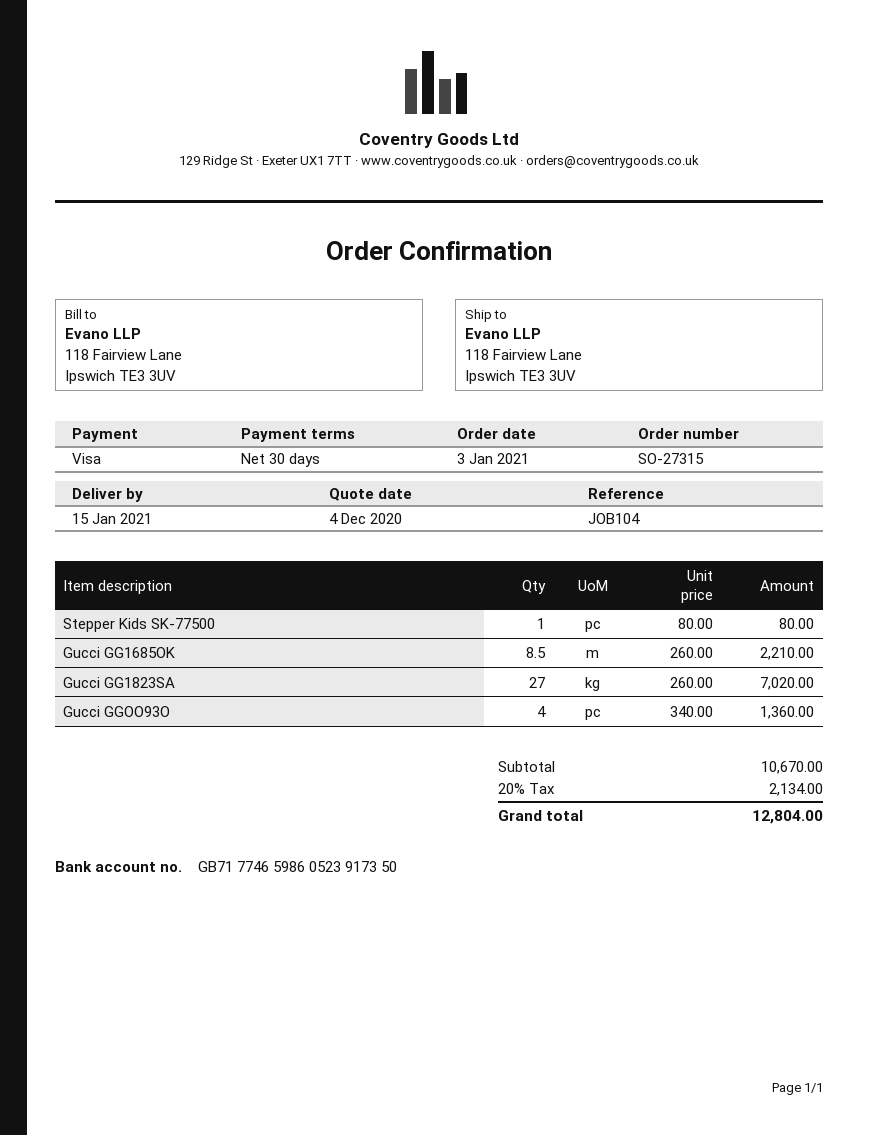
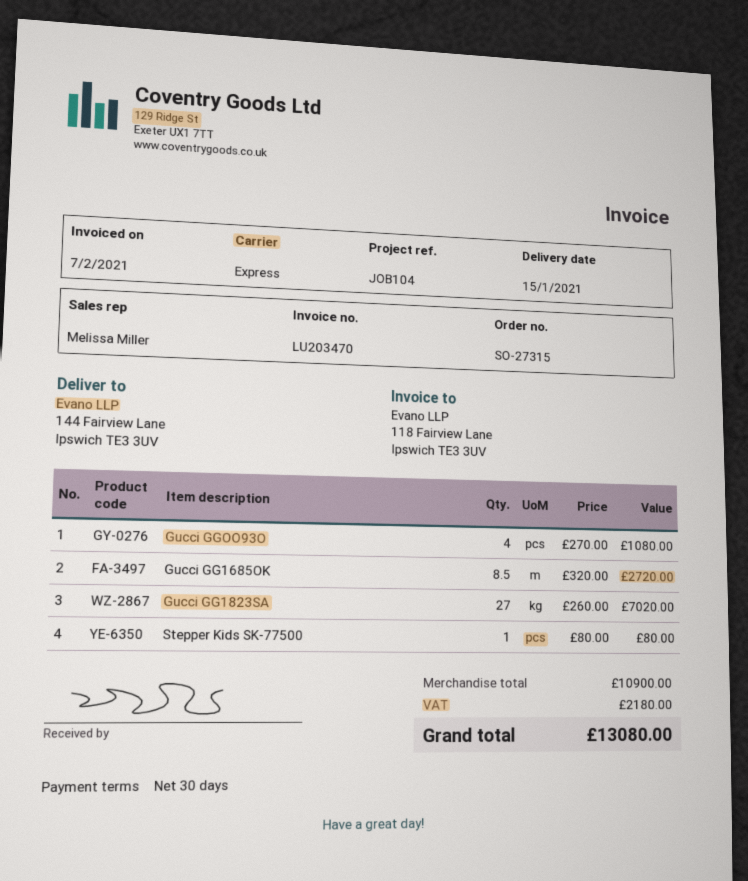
ship to: 118 Fairview Lane, Ipswich TE3 3UV -> 144 Fairview Lane, Ipswich TE3 3UV
Gucci GG1685OK: 8.5 x 260.00 = 2210.00 -> 8.5 x 320.00 = 2720.00
Gucci GGOO93O: 4 x 340.00 = 1360.00 -> 4 x 270.00 = 1080.00
subtotal: 10670.00 -> 10900.00
tax: 2134.00 -> 2180.00
total: 12804.00 -> 13080.00

